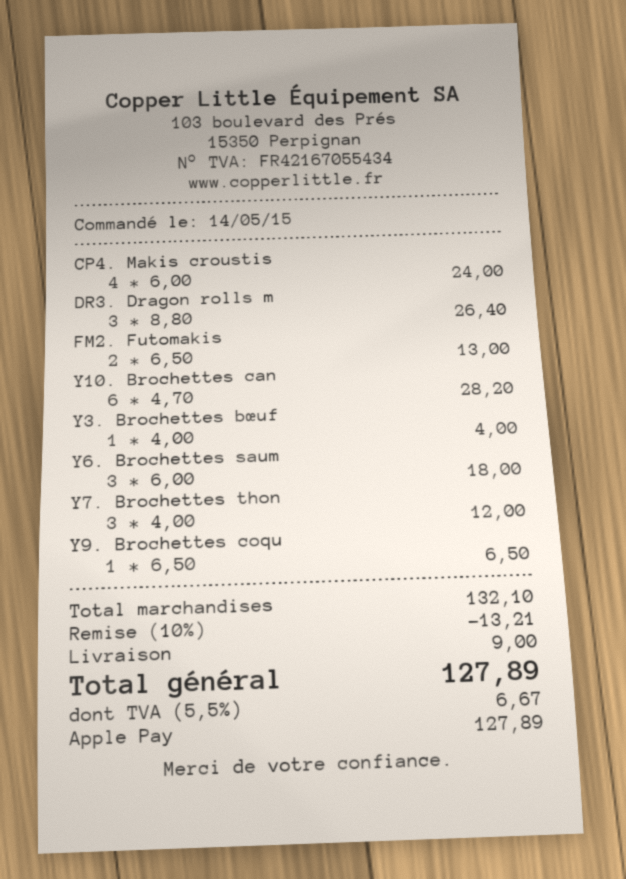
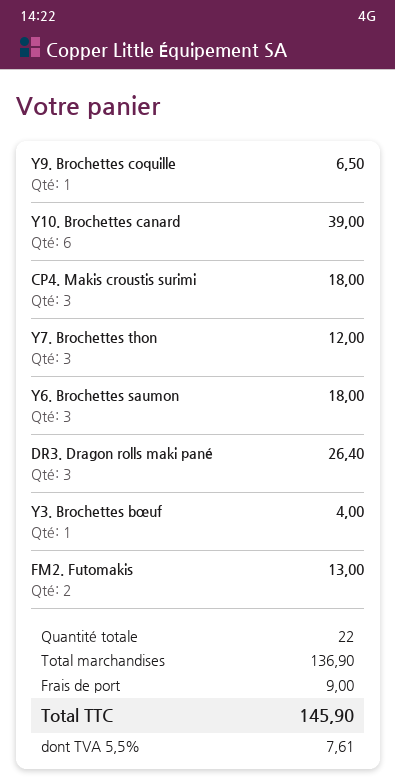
CP4. Makis croustis: 4 for 24.00 -> 3 for 18.00
Y10. Brochettes can: 6 for 28.20 -> 6 for 39.00
subtotal: 132.10 -> 136.90
discount: 10% = 13.21 -> none
tax: 5.5% = 6.67 -> 5.5% = 7.61
total: 127.89 -> 145.90

